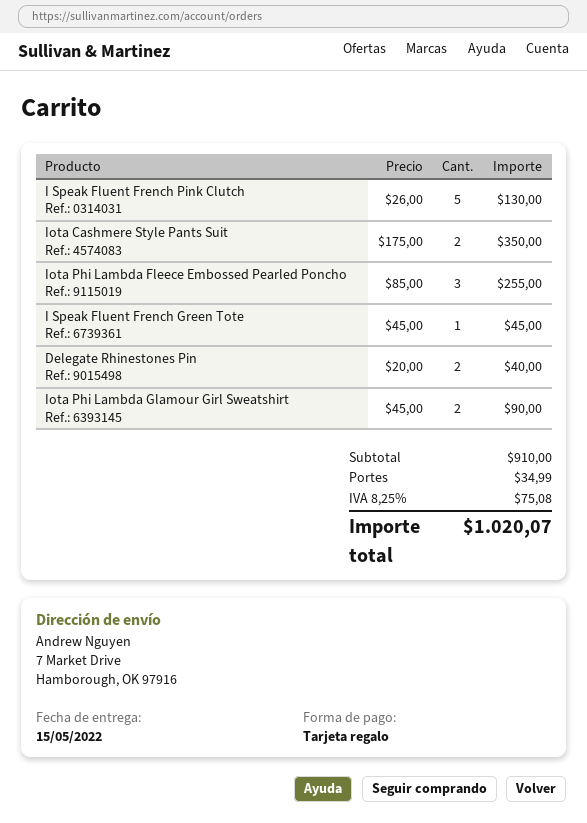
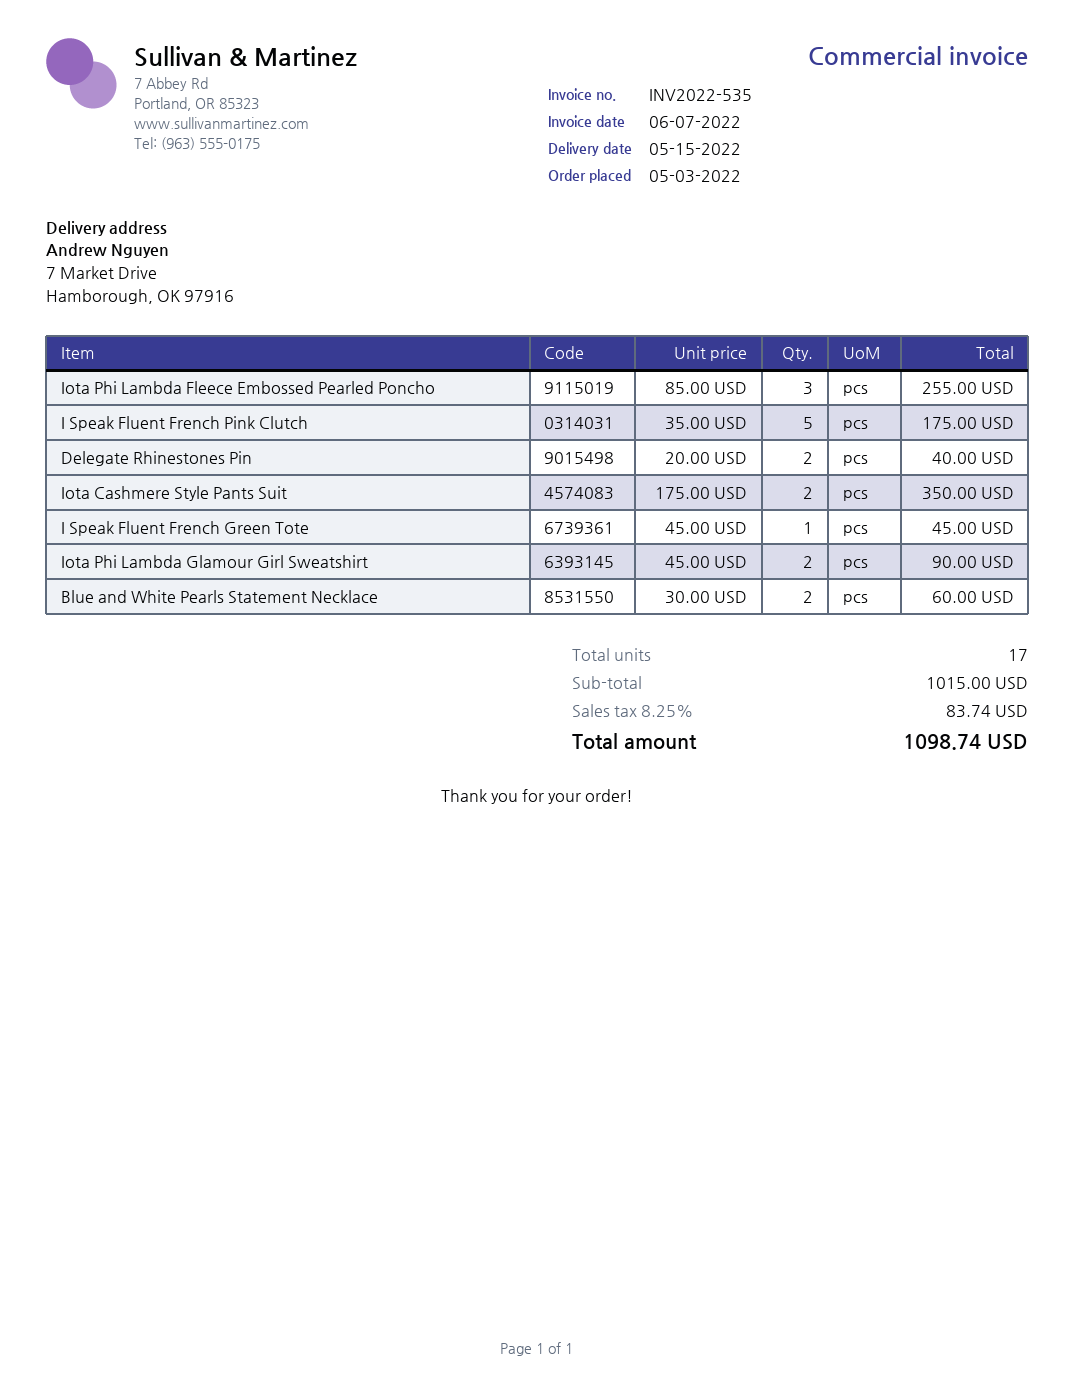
I Speak Fluent French Pink Clutch: 5 x 26.00 = 130.00 -> 5 x 35.00 = 175.00
Blue and White Pearls Statement Necklace: none -> 2 x 30.00 = 60.00
subtotal: 910.00 -> 1015.00
shipping: 34.99 -> none
tax: 8.25% = 75.08 -> 8.25% = 83.74
total: 1020.07 -> 1098.74

